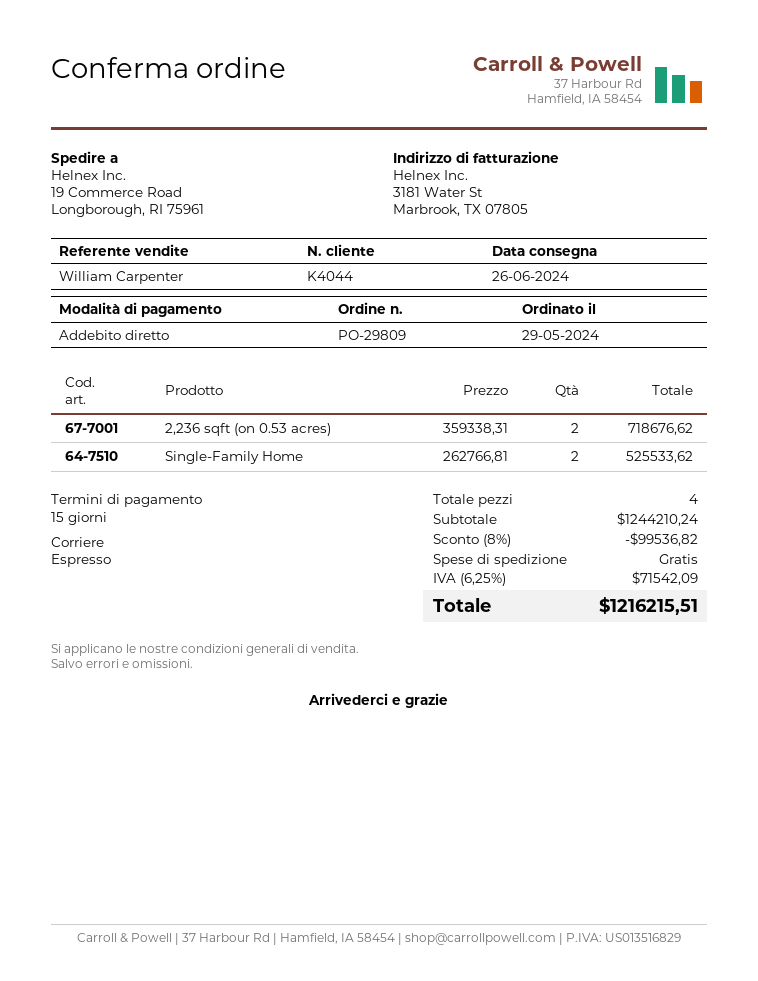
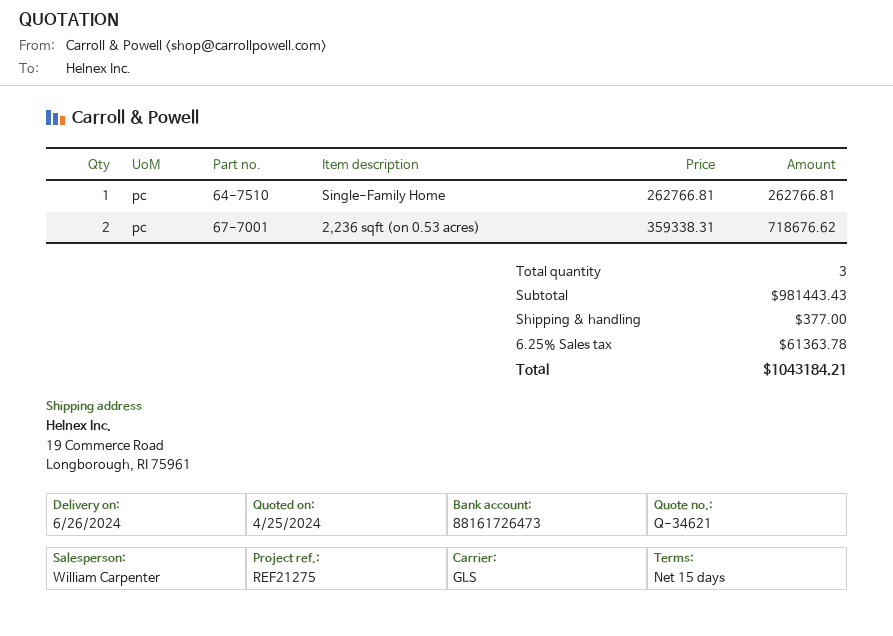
shipping method: express -> GLS
Single-Family Home: 2 x 262766.81 = 525533.62 -> 1 x 262766.81 = 262766.81
total quantity: 4 -> 3
subtotal: 1244210.24 -> 981443.43
discount: 8% = 99536.82 -> none
shipping: 0.00 -> 377.00
tax: 6.25% = 71542.09 -> 6.25% = 61363.78
total: 1216215.51 -> 1043184.21

